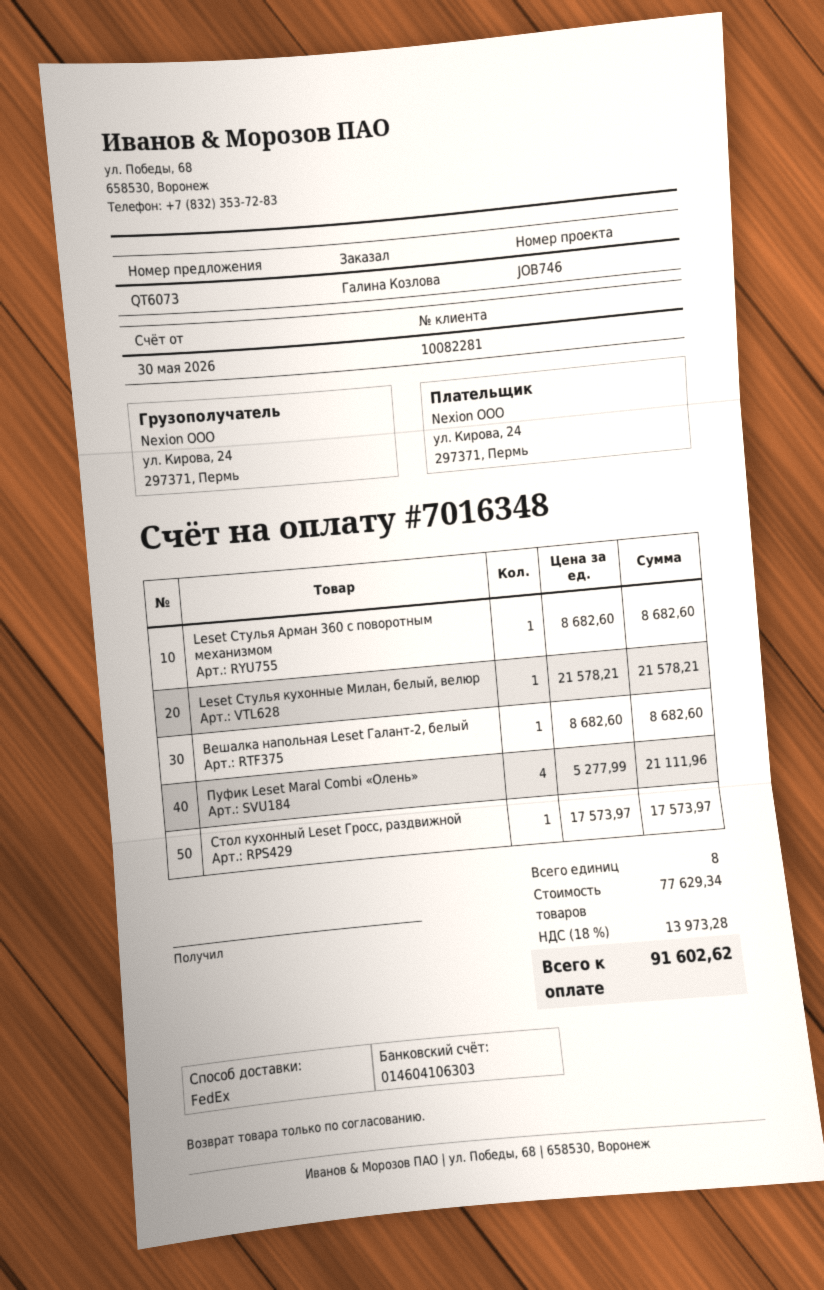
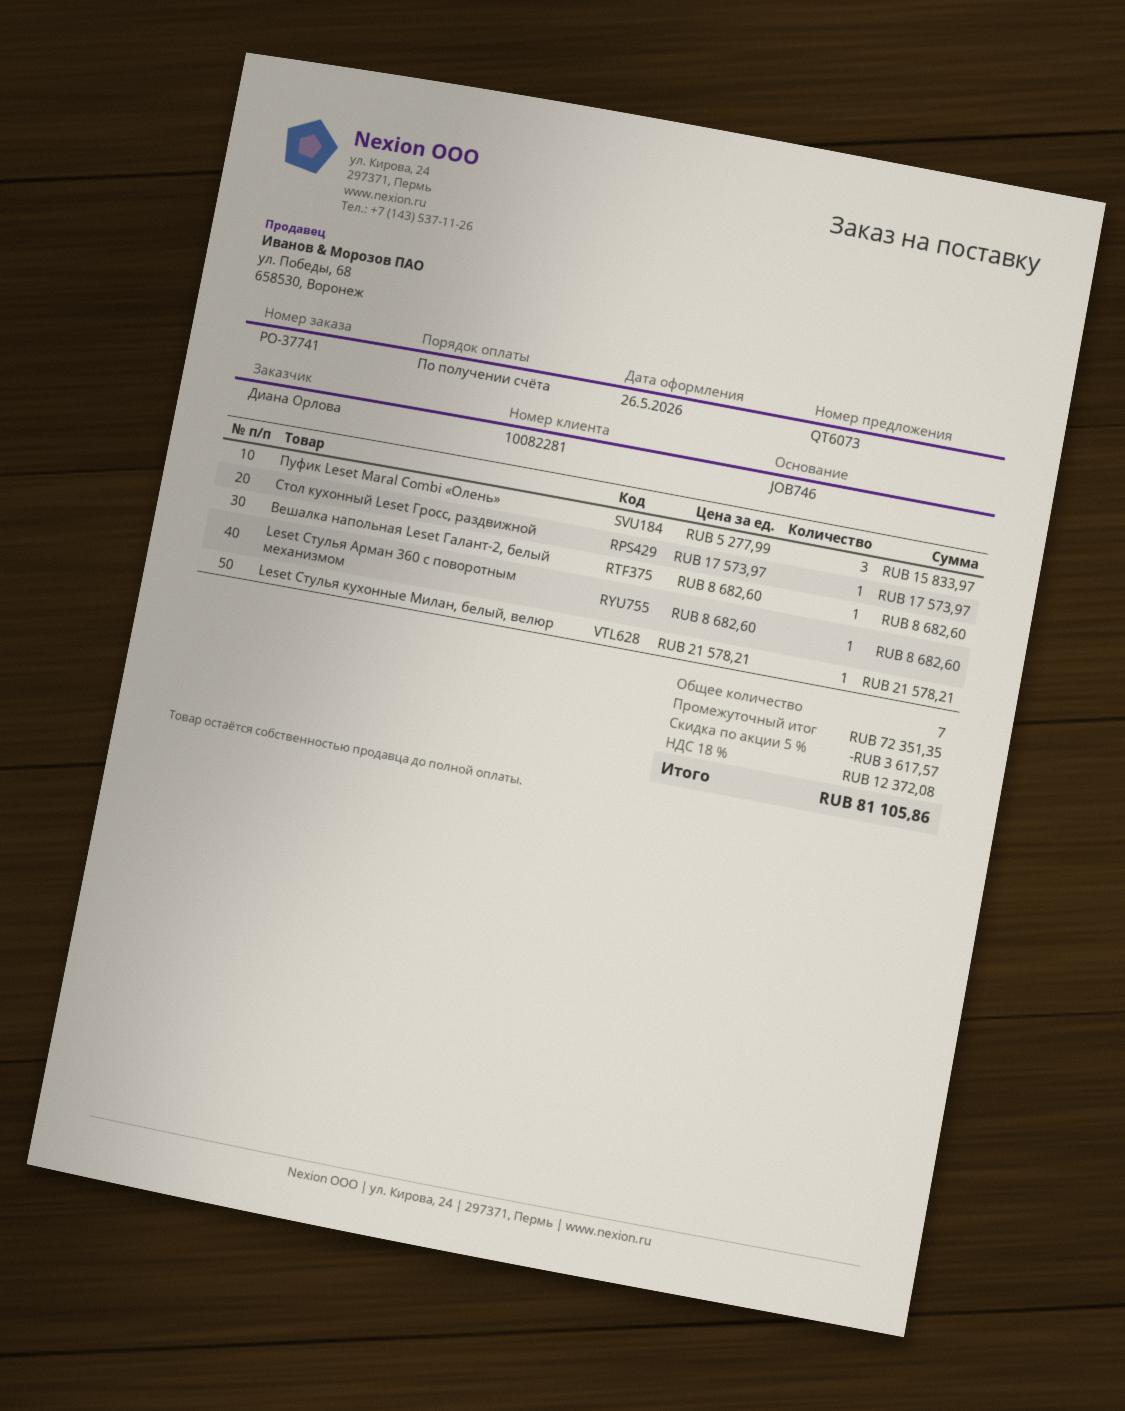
ordered by: Галина Козлова -> Диана Орлова
Пуфик Leset Maral Combi «Олень»: 4 x 5277.99 = 21111.96 -> 3 x 5277.99 = 15833.97
total quantity: 8 -> 7
subtotal: 77629.34 -> 72351.35
discount: none -> 5% = 3617.57
tax: 18% = 13973.28 -> 18% = 12372.08
total: 91602.62 -> 81105.86

